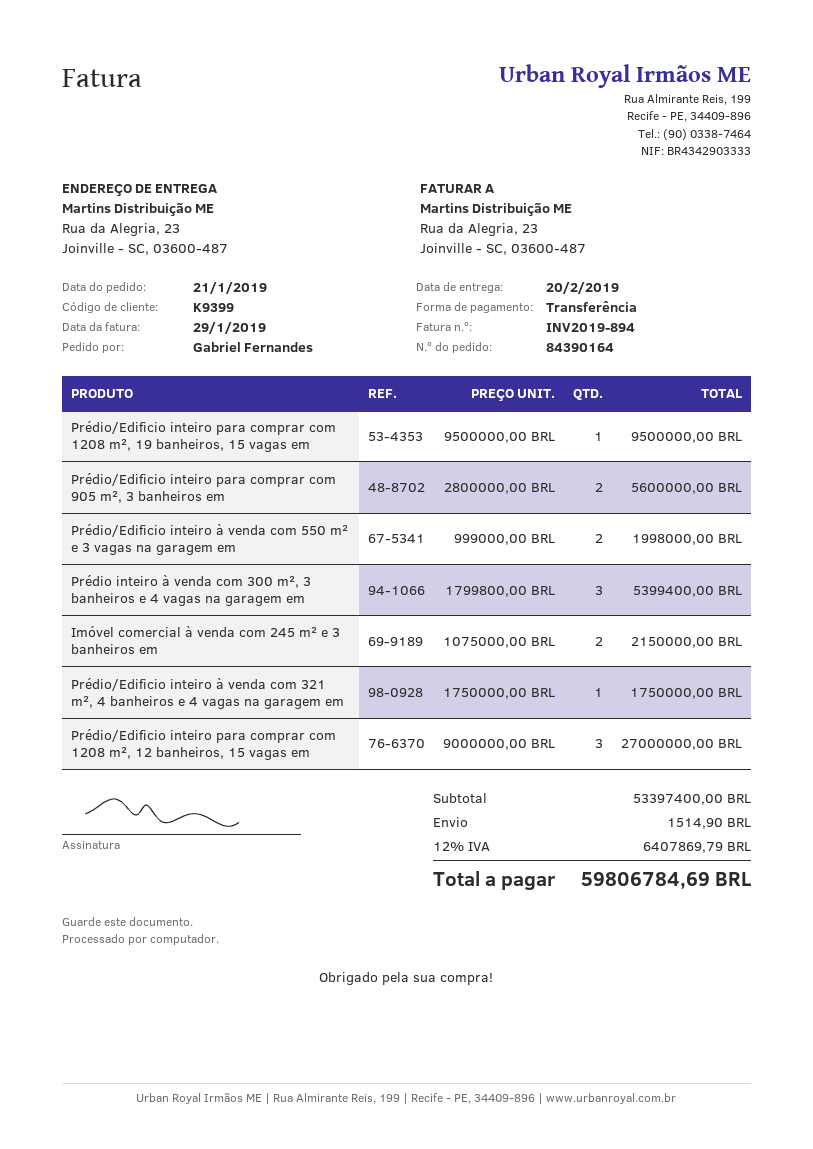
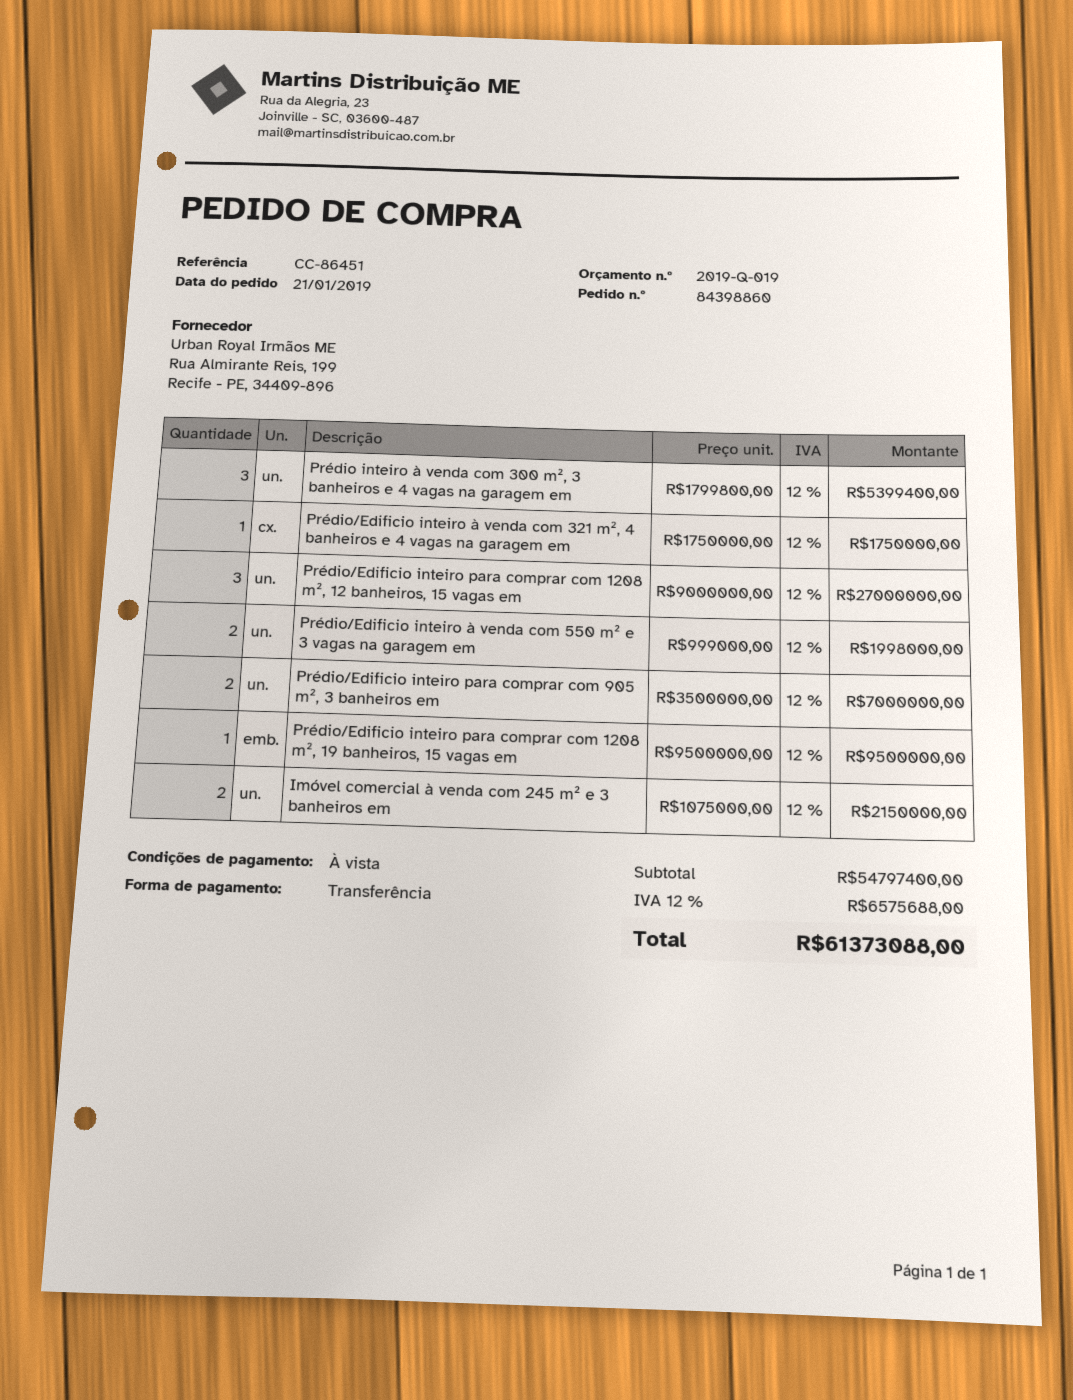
order number: 84390164 -> 84398860
Prédio/Edificio inteiro para comprar com 905 m², 3 banheiros em: 2 x 2800000.00 = 5600000.00 -> 2 x 3500000.00 = 7000000.00
subtotal: 53397400.00 -> 54797400.00
shipping: 1514.90 -> none
tax: 12% = 6407869.79 -> 12% = 6575688.00
total: 59806784.69 -> 61373088.00

